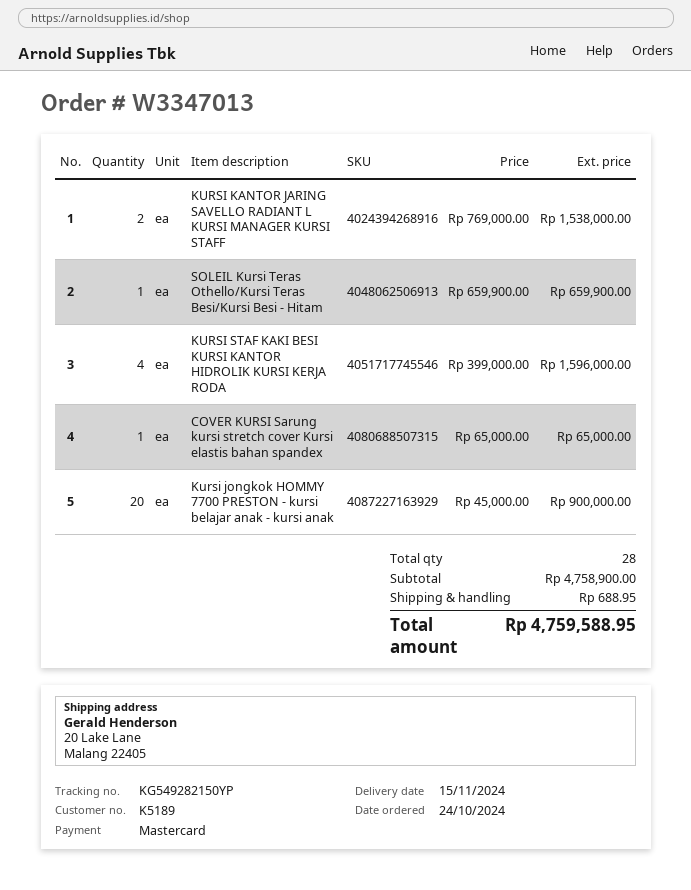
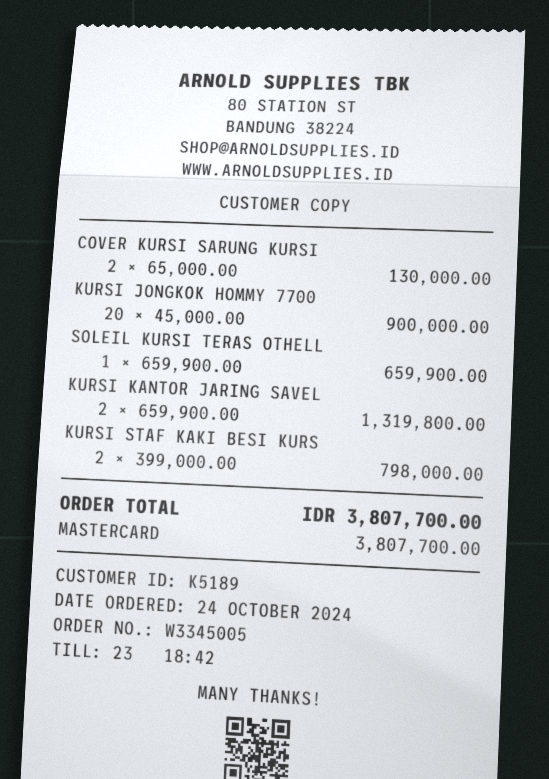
order number: W3347013 -> W3345005
KURSI KANTOR JARING SAVELLO RADIANT L KURSI MANAGER KURSI STAFF: 2 x 769000.00 = 1538000.00 -> 2 x 659900.00 = 1319800.00
KURSI STAF KAKI BESI KURSI KANTOR HIDROLIK KURSI KERJA RODA: 4 x 399000.00 = 1596000.00 -> 2 x 399000.00 = 798000.00
COVER KURSI Sarung kursi stretch cover Kursi elastis bahan spandex: 1 x 65000.00 = 65000.00 -> 2 x 65000.00 = 130000.00
shipping: 688.95 -> none
total: 4759588.95 -> 3807700.00

